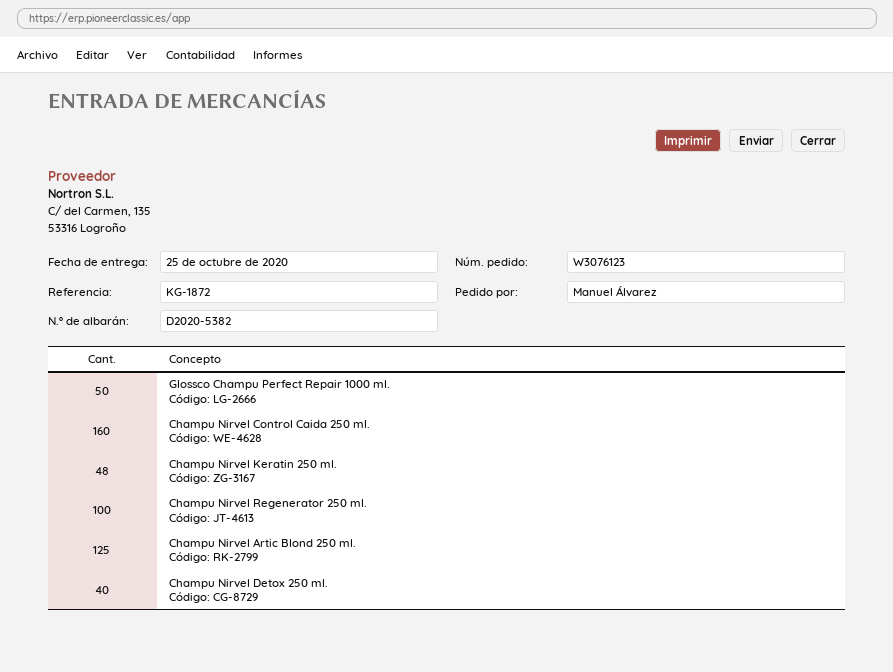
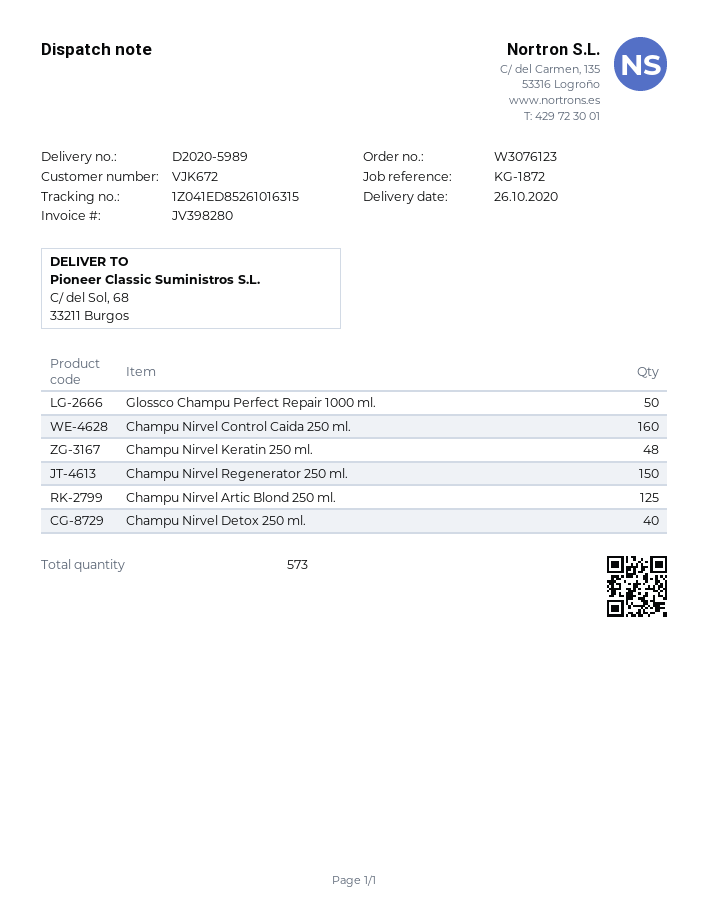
delivery note number: D2020-5382 -> D2020-5989
delivery date: 2020-10-25 -> 2020-10-26
Champu Nirvel Regenerator 250 ml.: 100 -> 150

